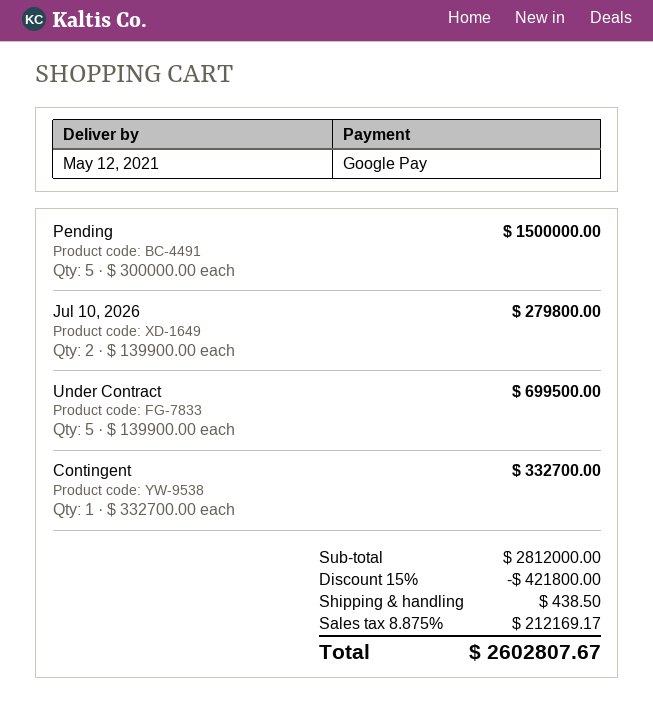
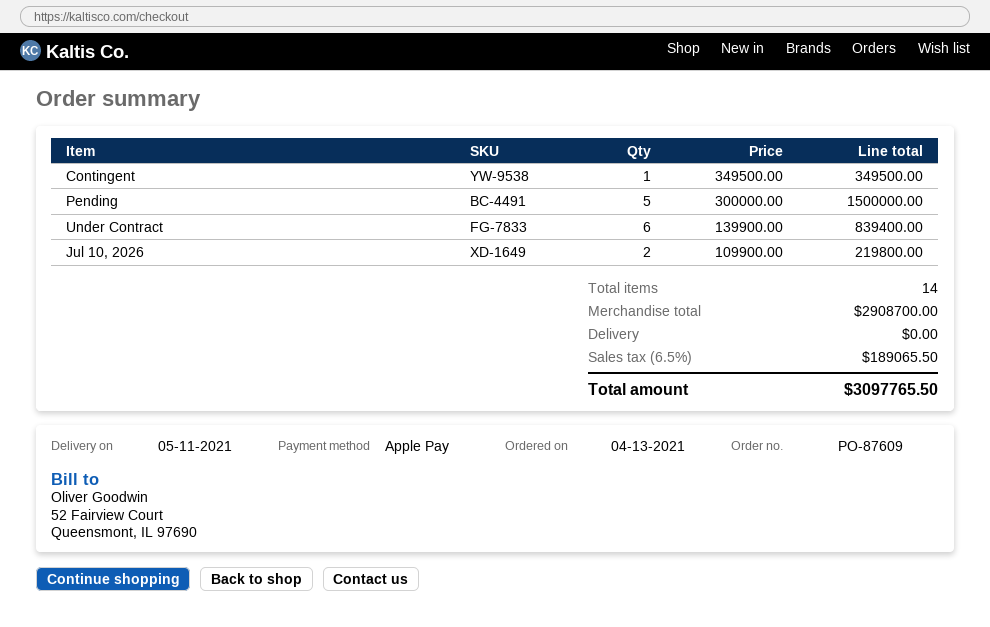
delivery date: 2021-05-12 -> 2021-05-11
payment method: Google Pay -> Apple Pay
Jul 10, 2026: 2 x 139900.00 = 279800.00 -> 2 x 109900.00 = 219800.00
Under Contract: 5 x 139900.00 = 699500.00 -> 6 x 139900.00 = 839400.00
Contingent: 1 x 332700.00 = 332700.00 -> 1 x 349500.00 = 349500.00
subtotal: 2812000.00 -> 2908700.00
discount: 15% = 421800.00 -> none
shipping: 438.50 -> 0.00
tax: 8.875% = 212169.17 -> 6.5% = 189065.50
total: 2602807.67 -> 3097765.50

